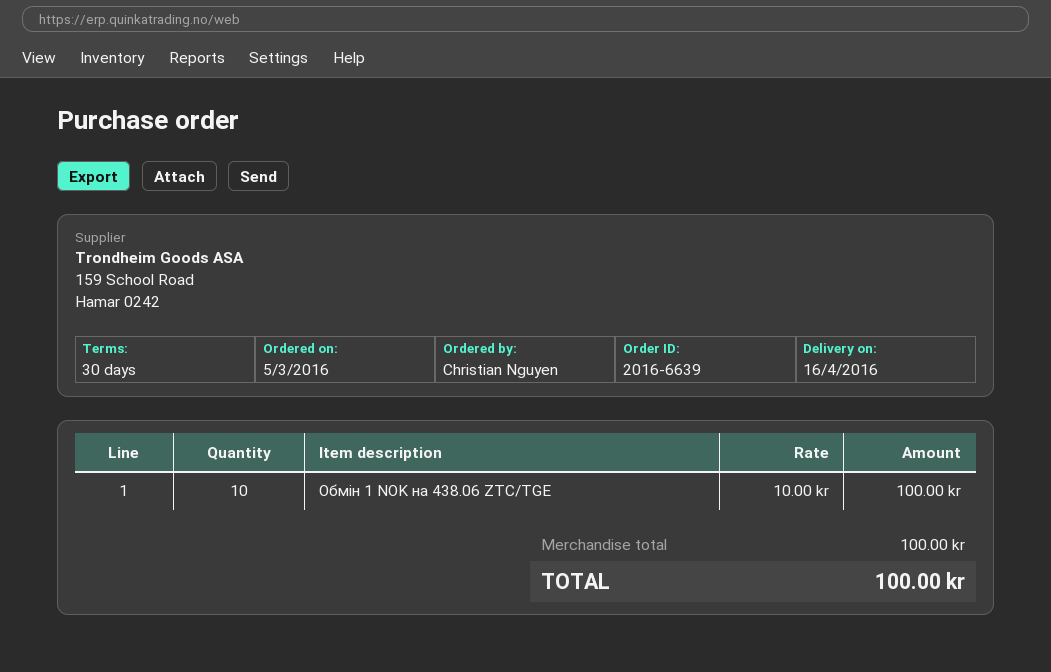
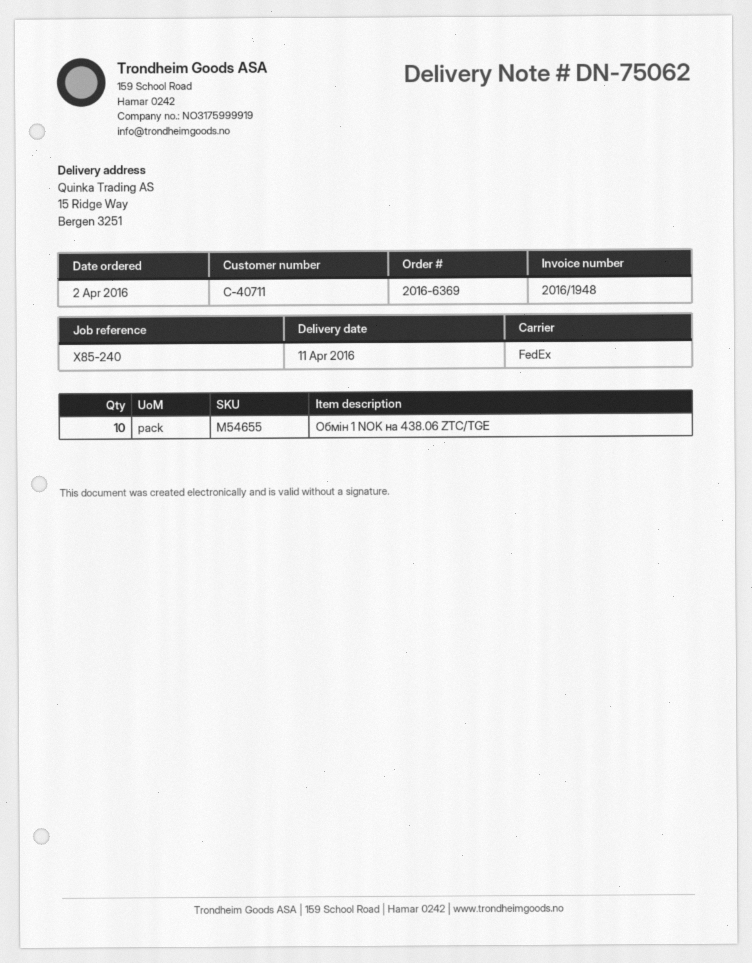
order number: 2016-6639 -> 2016-6369
order date: 2016-03-05 -> 2016-04-02
delivery date: 2016-04-16 -> 2016-04-11

